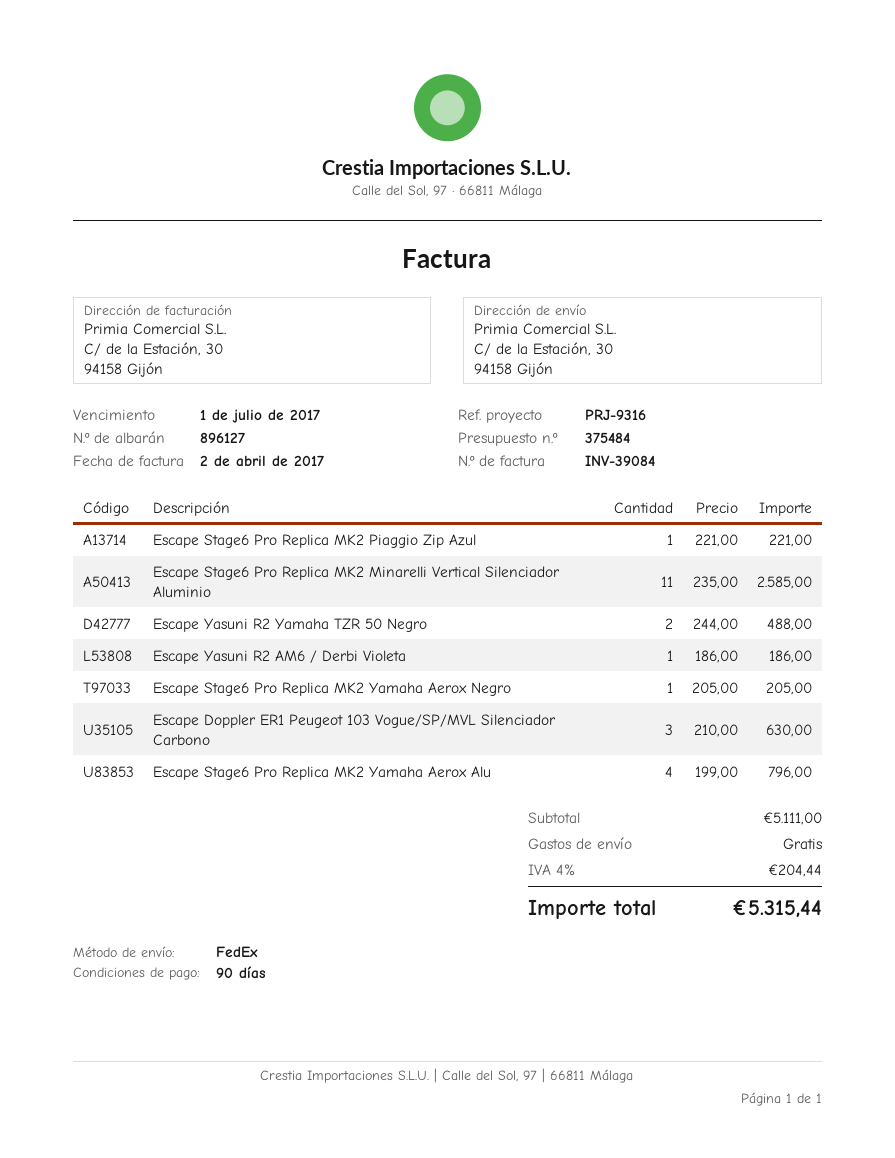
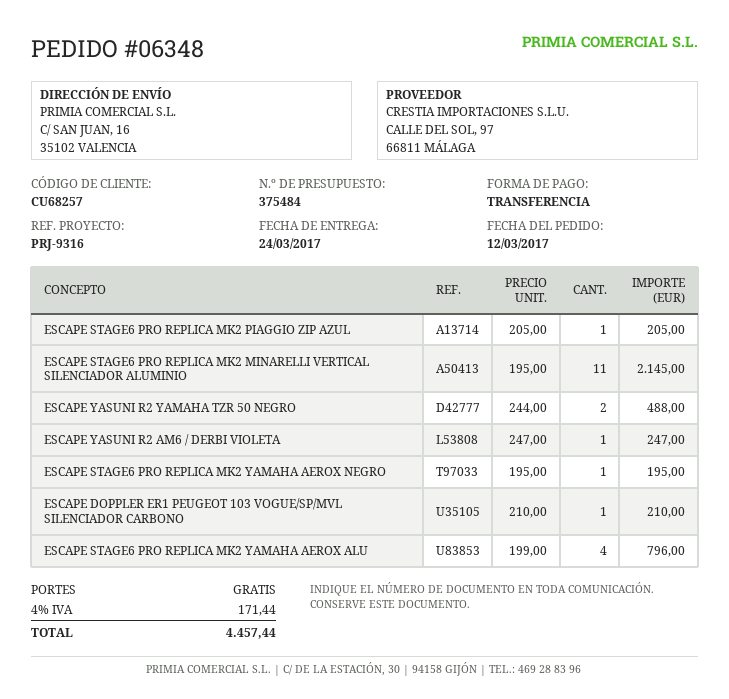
ship to: C/ de la Estación, 30, 94158 Gijón -> C/ SAN JUAN, 16, 35102 VALENCIA
Escape Stage6 Pro Replica MK2 Piaggio Zip Azul: 1 x 221.00 = 221.00 -> 1 x 205.00 = 205.00
Escape Stage6 Pro Replica MK2 Minarelli Vertical Silenciador Aluminio: 11 x 235.00 = 2585.00 -> 11 x 195.00 = 2145.00
Escape Yasuni R2 AM6 / Derbi Violeta: 1 x 186.00 = 186.00 -> 1 x 247.00 = 247.00
Escape Stage6 Pro Replica MK2 Yamaha Aerox Negro: 1 x 205.00 = 205.00 -> 1 x 195.00 = 195.00
Escape Doppler ER1 Peugeot 103 Vogue/SP/MVL Silenciador Carbono: 3 x 210.00 = 630.00 -> 1 x 210.00 = 210.00
tax: 4% = 204.44 -> 4% = 171.44
total: 5315.44 -> 4457.44

